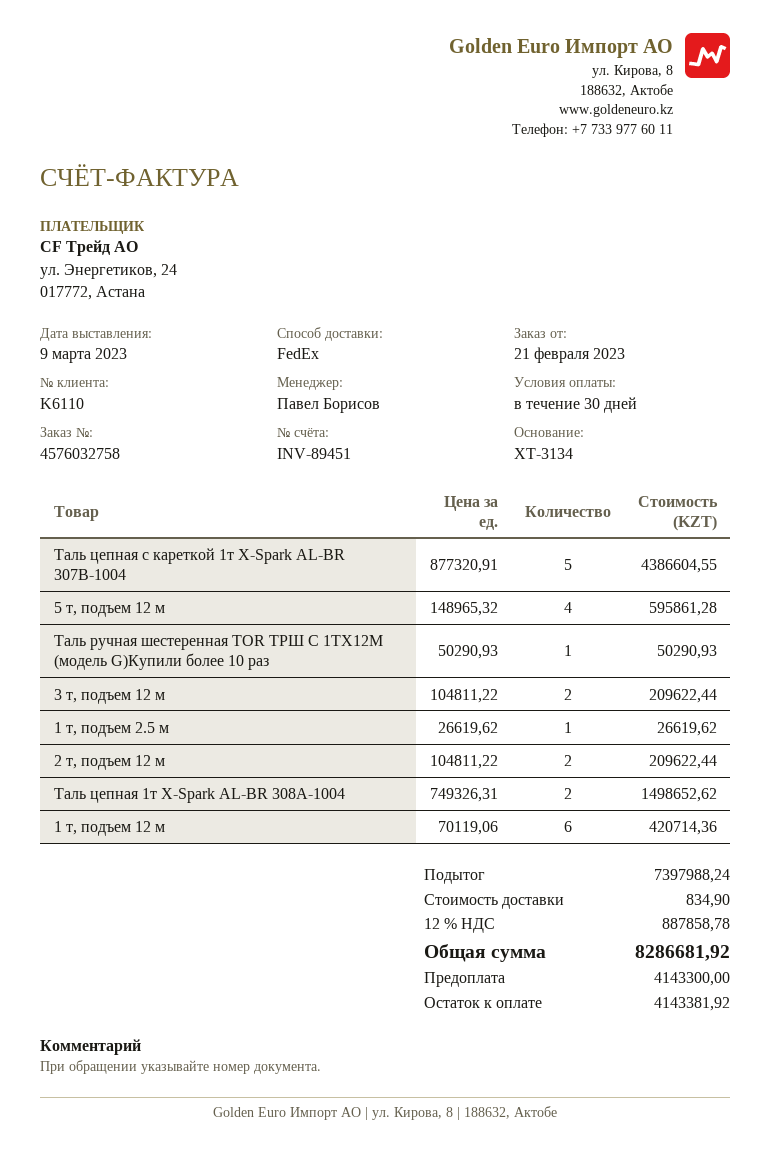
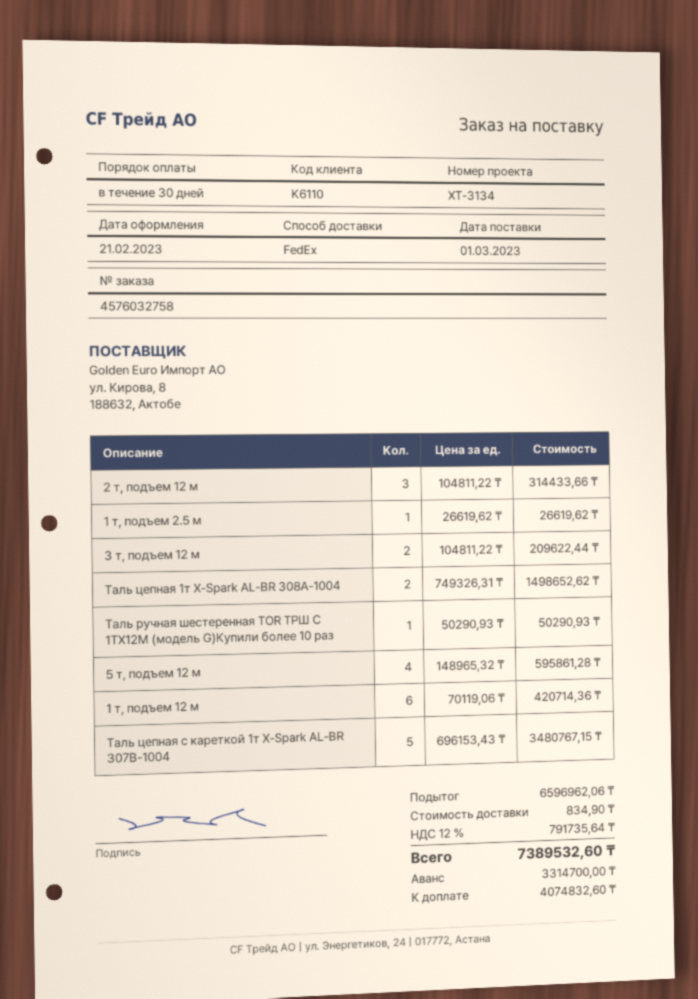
Таль цепная с кареткой 1т X-Spark AL-BR 307B-1004: 5 x 877320.91 = 4386604.55 -> 5 x 696153.43 = 3480767.15
2 т, подъем 12 м: 2 x 104811.22 = 209622.44 -> 3 x 104811.22 = 314433.66
subtotal: 7397988.24 -> 6596962.06
tax: 12% = 887858.78 -> 12% = 791735.64
total: 8286681.92 -> 7389532.60
deposit: 4143300.00 -> 3314700.00
balance: 4143381.92 -> 4074832.60

